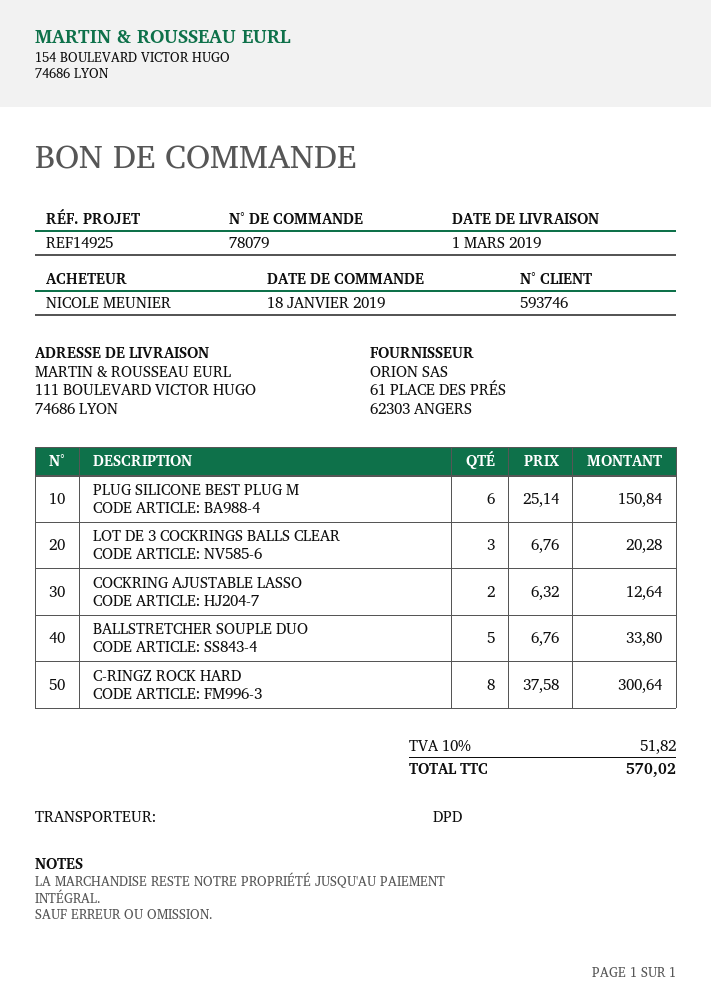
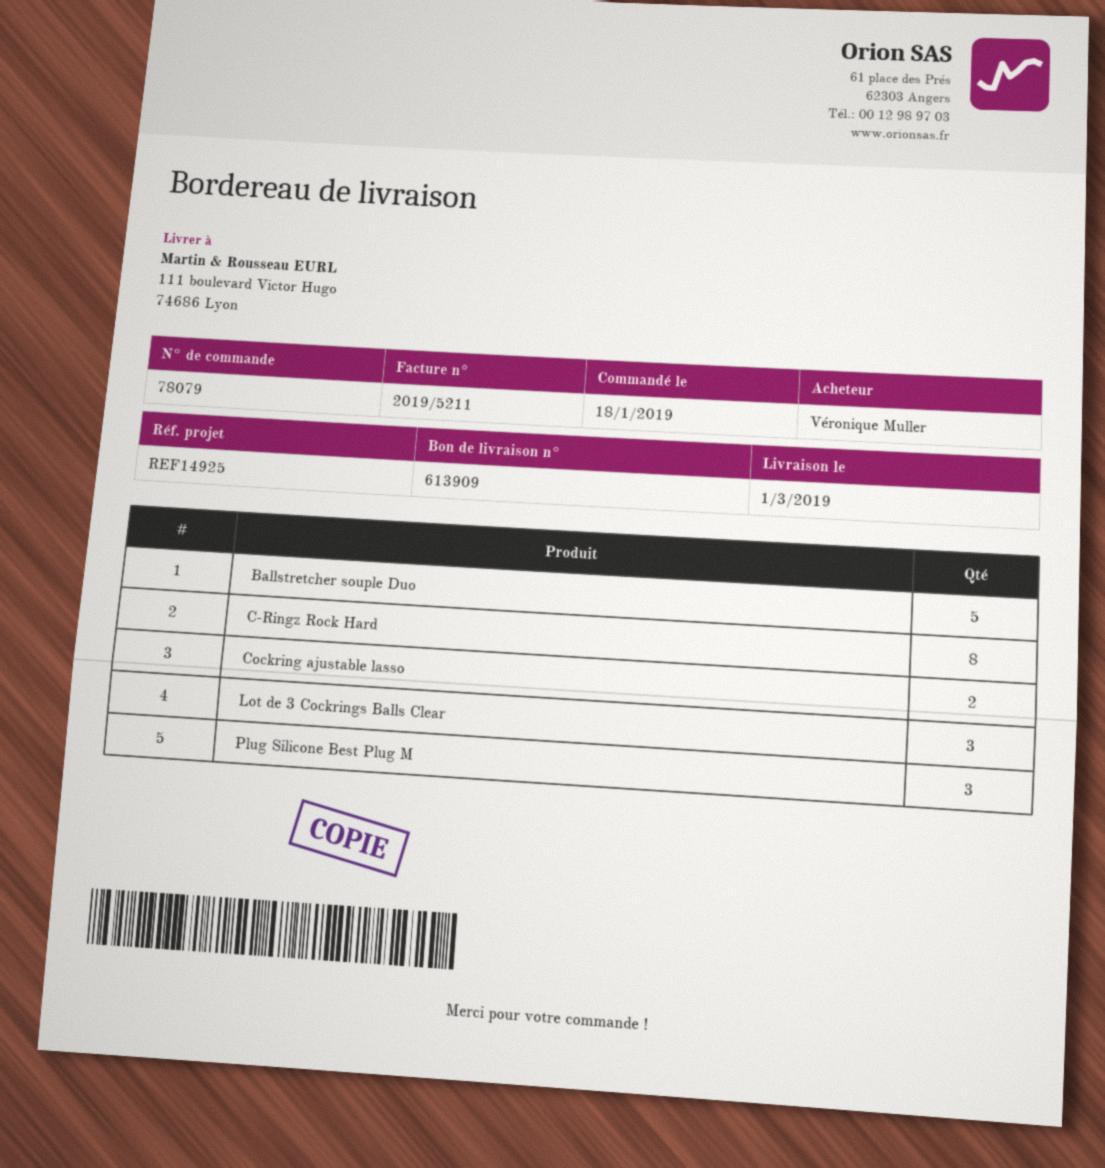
ordered by: NICOLE MEUNIER -> Véronique Muller
PLUG SILICONE BEST PLUG M: 6 -> 3

